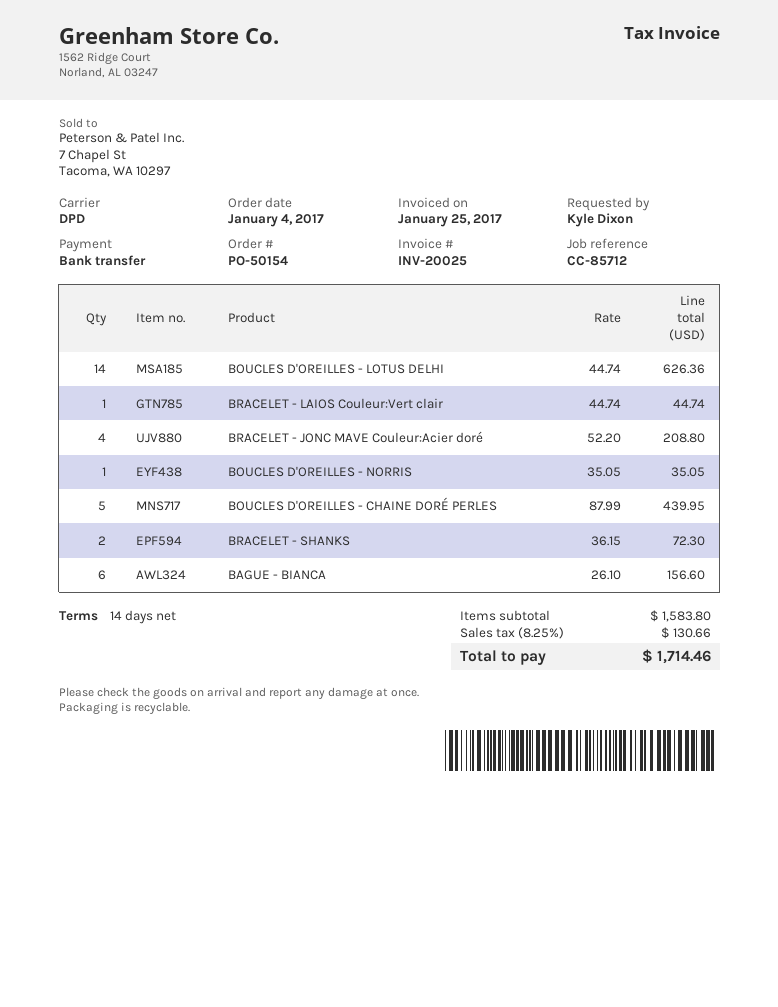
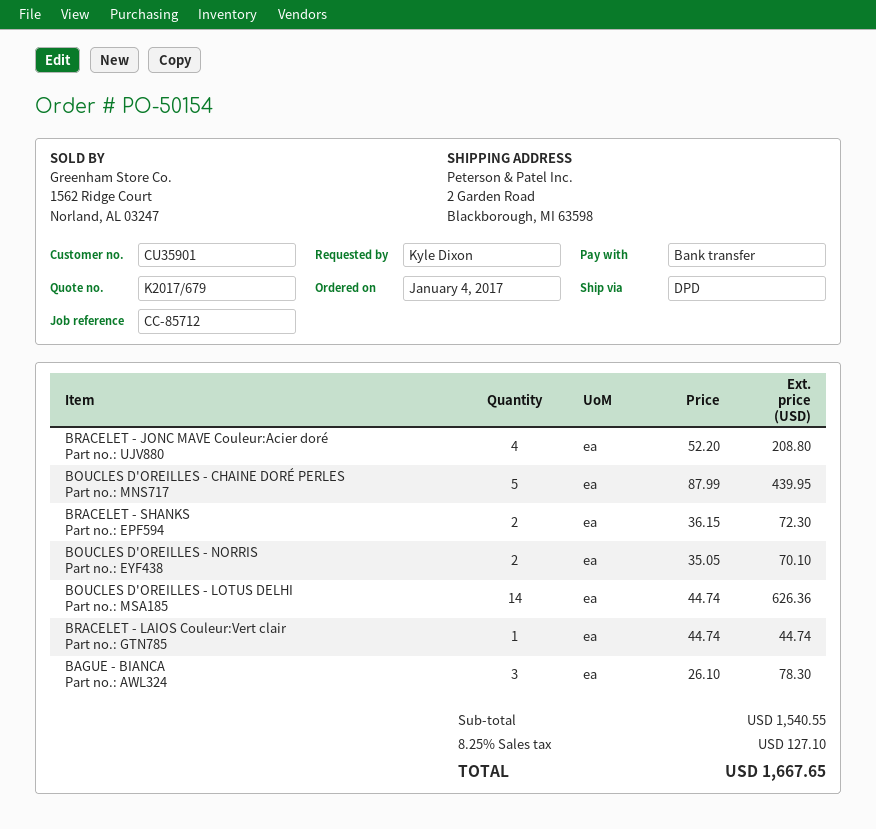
BOUCLES D'OREILLES - NORRIS: 1 x 35.05 = 35.05 -> 2 x 35.05 = 70.10
BAGUE - BIANCA: 6 x 26.10 = 156.60 -> 3 x 26.10 = 78.30
subtotal: 1583.80 -> 1540.55
tax: 8.25% = 130.66 -> 8.25% = 127.10
total: 1714.46 -> 1667.65

